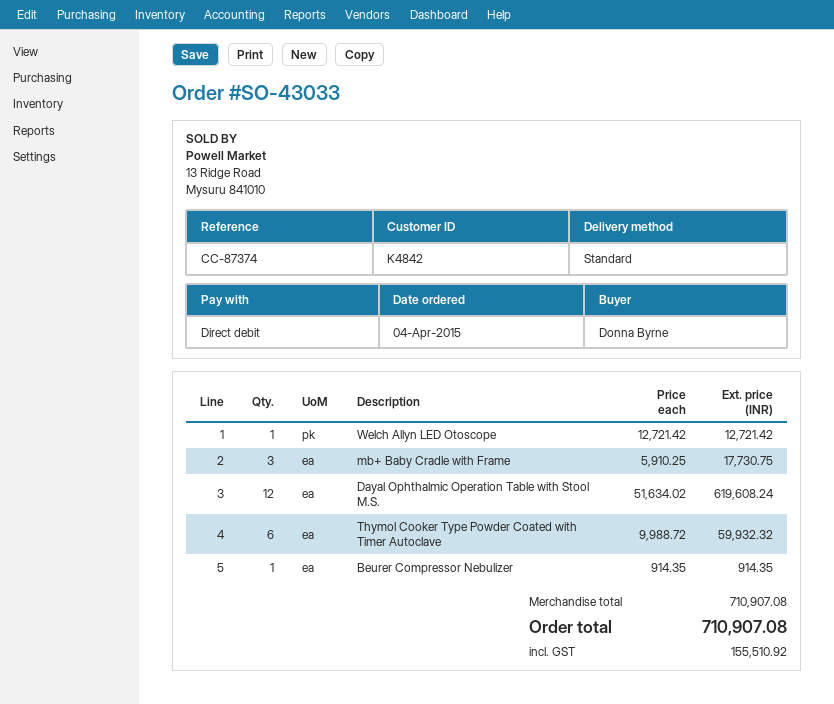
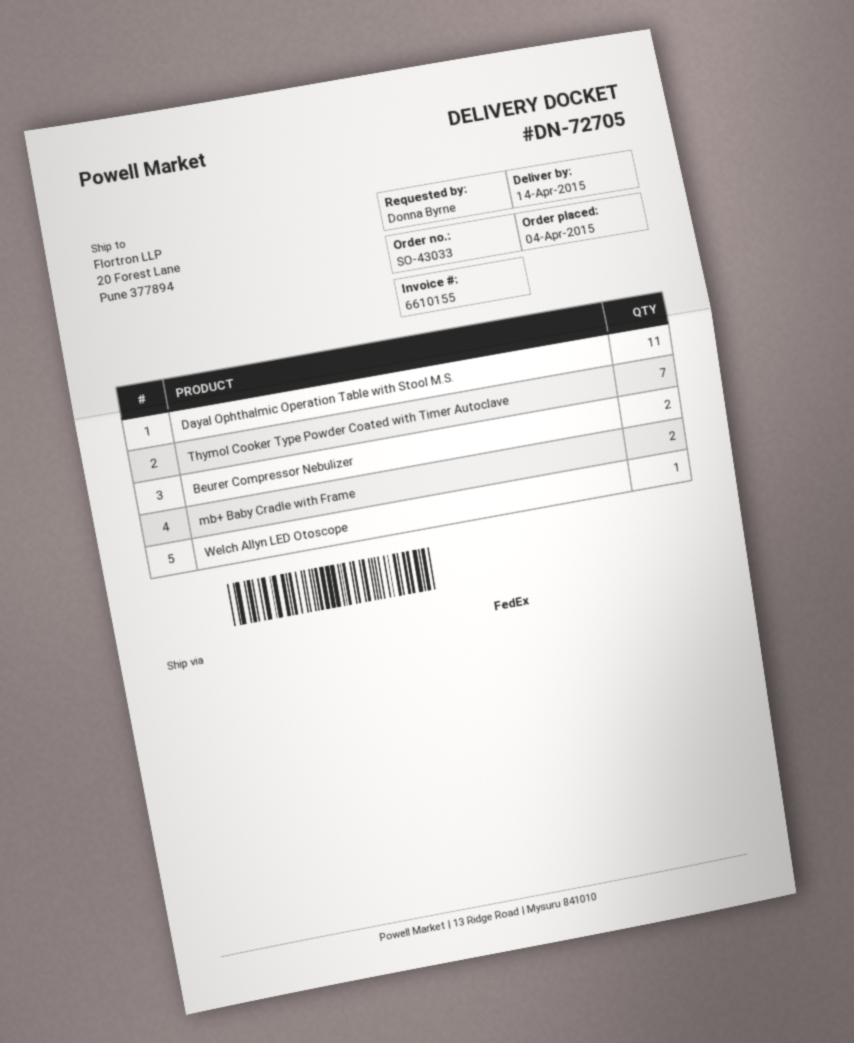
shipping method: standard -> FedEx
mb+ Baby Cradle with Frame: 3 -> 2
Dayal Ophthalmic Operation Table with Stool M.S.: 12 -> 11
Thymol Cooker Type Powder Coated with Timer Autoclave: 6 -> 7
Beurer Compressor Nebulizer: 1 -> 2

